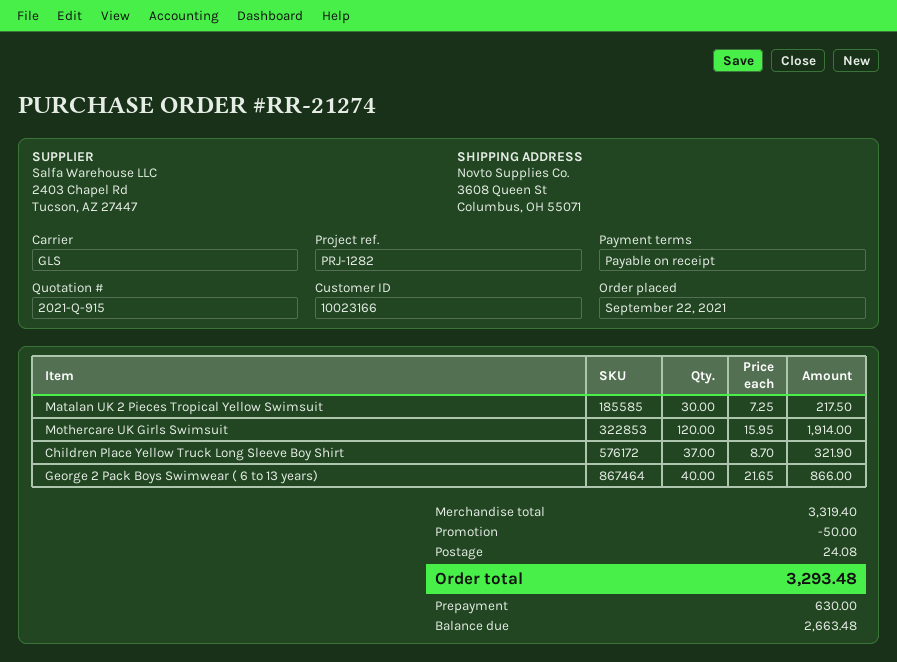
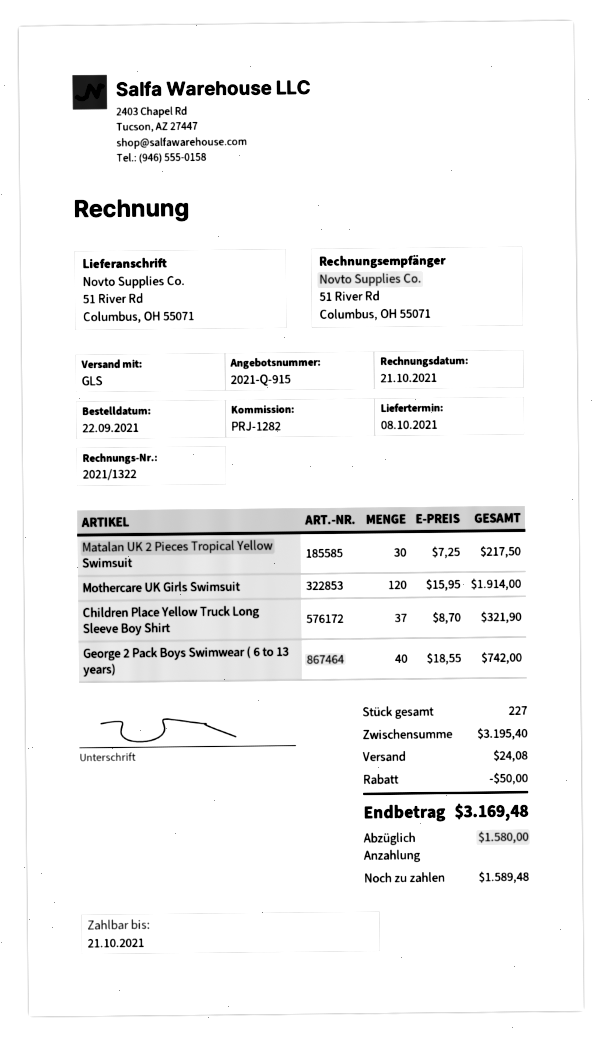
ship to: 3608 Queen St, Columbus, OH 55071 -> 51 River Rd, Columbus, OH 55071
George 2 Pack Boys Swimwear ( 6 to 13 years): 40 x 21.65 = 866.00 -> 40 x 18.55 = 742.00
subtotal: 3319.40 -> 3195.40
total: 3293.48 -> 3169.48
deposit: 630.00 -> 1580.00
balance: 2663.48 -> 1589.48

